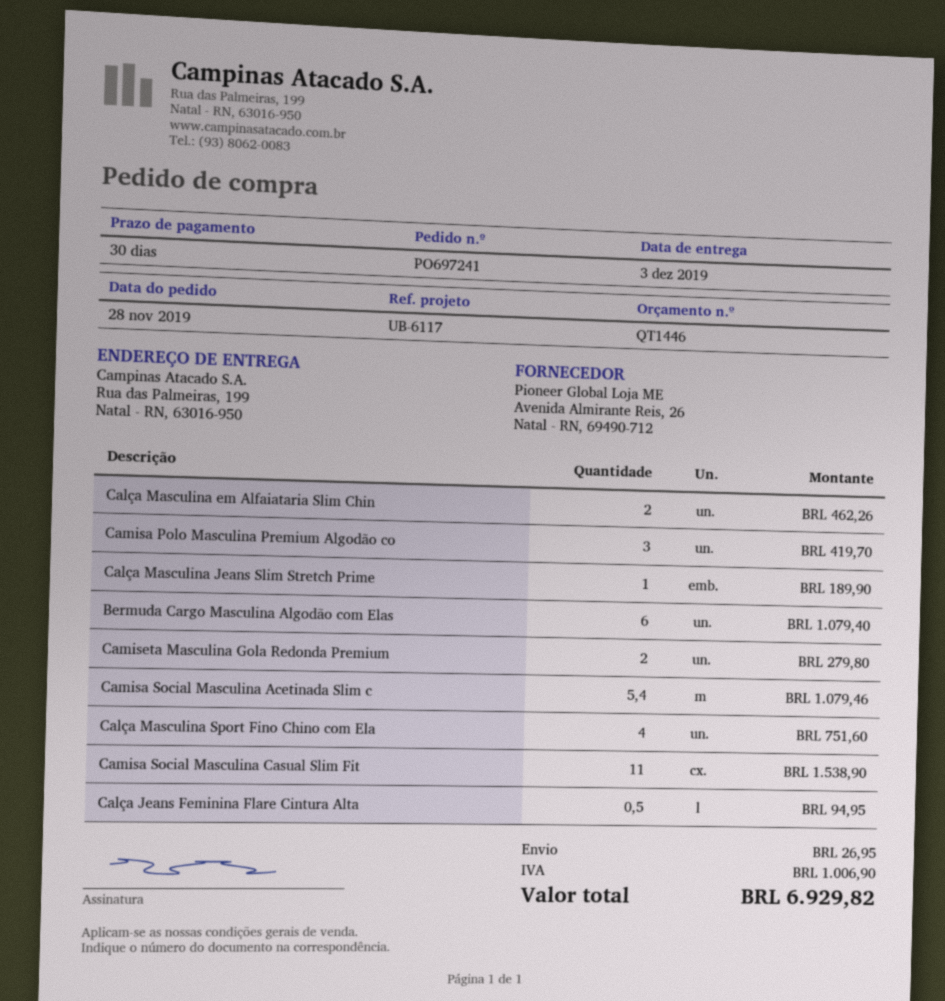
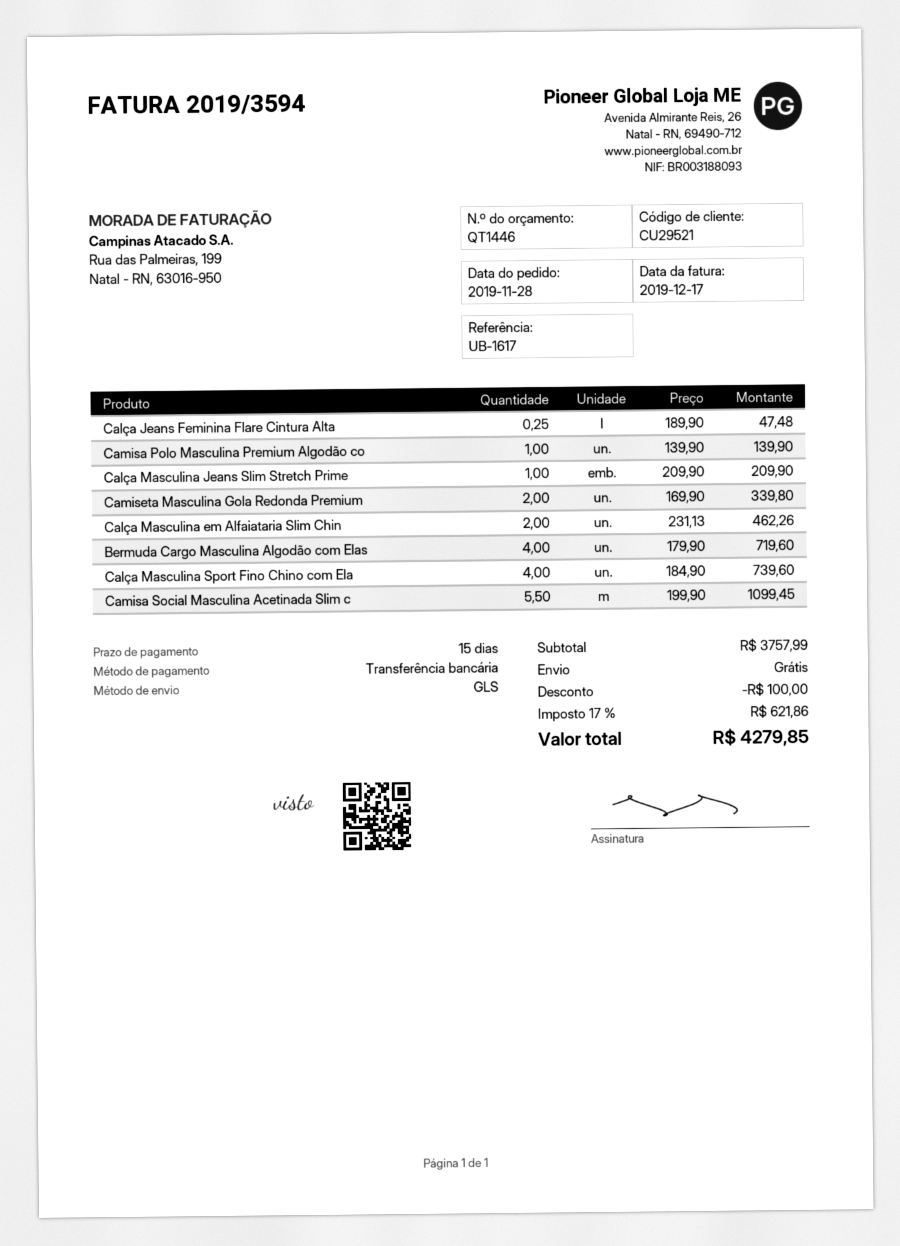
payment terms: 30 days -> 15 days
reference: UB-6117 -> UB-1617
Camisa Polo Masculina Premium Algodão co: 3 for 419.70 -> 1 for 139.90
Calça Masculina Jeans Slim Stretch Prime: 1 for 189.90 -> 1 for 209.90
Bermuda Cargo Masculina Algodão com Elas: 6 for 1079.40 -> 4 for 719.60
Camiseta Masculina Gola Redonda Premium: 2 for 279.80 -> 2 for 339.80
Camisa Social Masculina Acetinada Slim c: 5.4 for 1079.46 -> 5.5 for 1099.45
Calça Masculina Sport Fino Chino com Ela: 4 for 751.60 -> 4 for 739.60
Camisa Social Masculina Casual Slim Fit: 11 for 1538.90 -> none
Calça Jeans Feminina Flare Cintura Alta: 0.5 for 94.95 -> 0.25 for 47.48
discount: none -> 100.00
shipping: 26.95 -> 0.00
tax: 1006.90 -> 621.86
total: 6929.82 -> 4279.85

